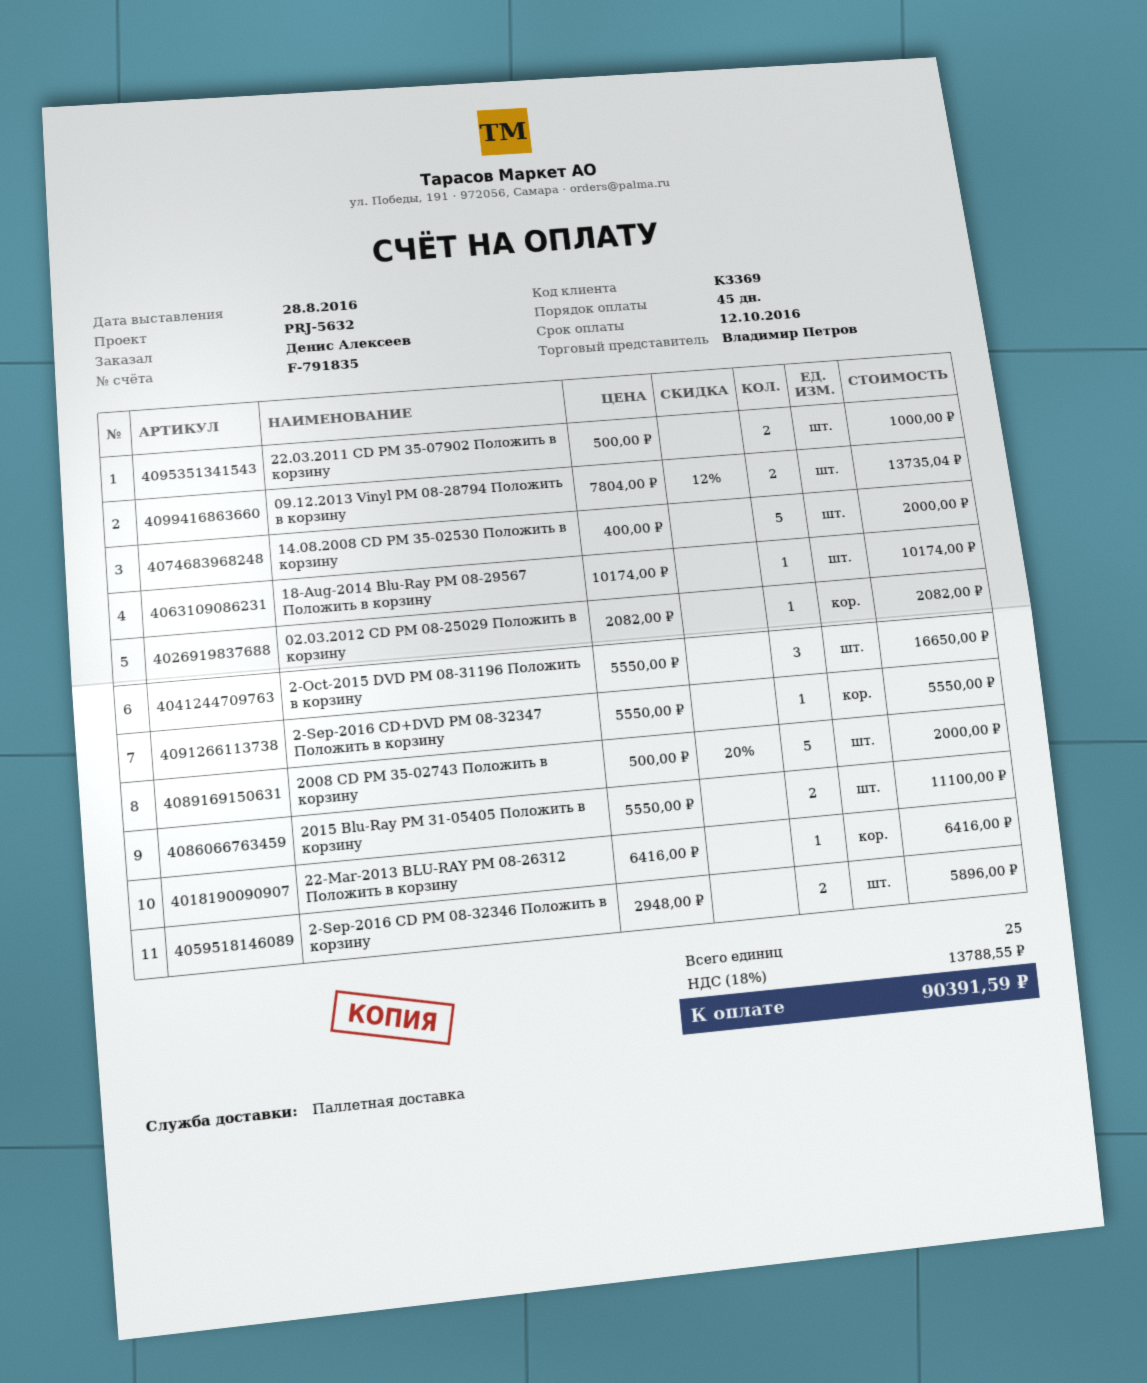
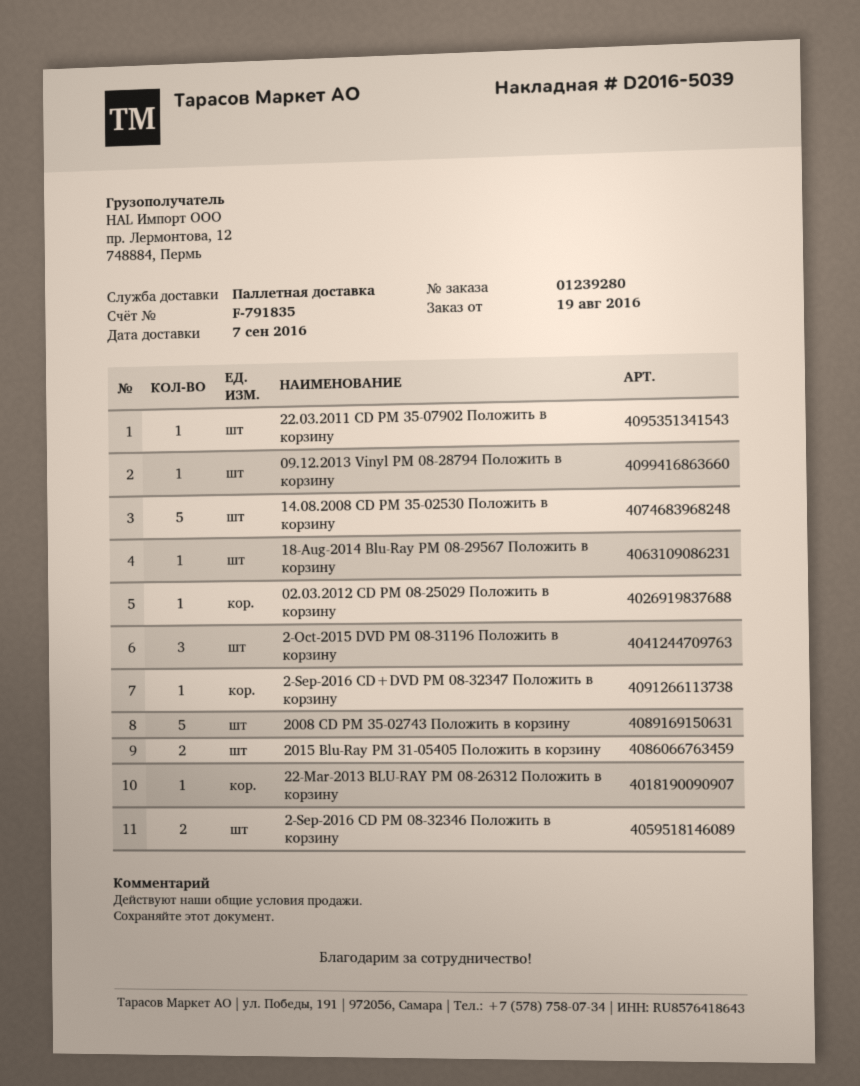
22.03.2011 CD PM 35-07902 Положить в корзину: 2 -> 1
09.12.2013 Vinyl PM 08-28794 Положить в корзину: 2 -> 1

